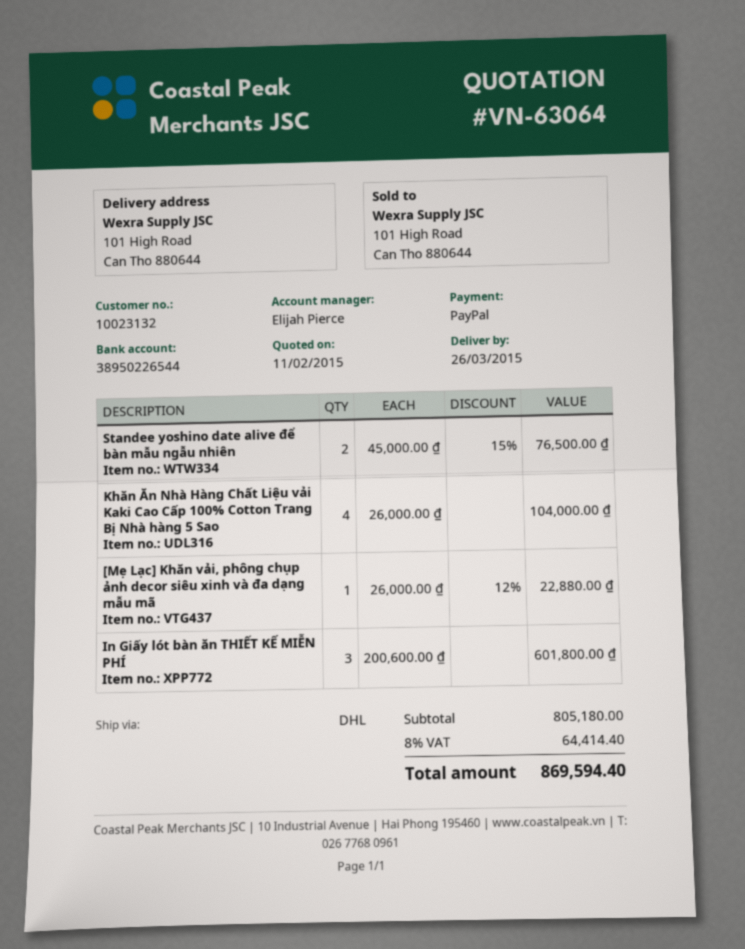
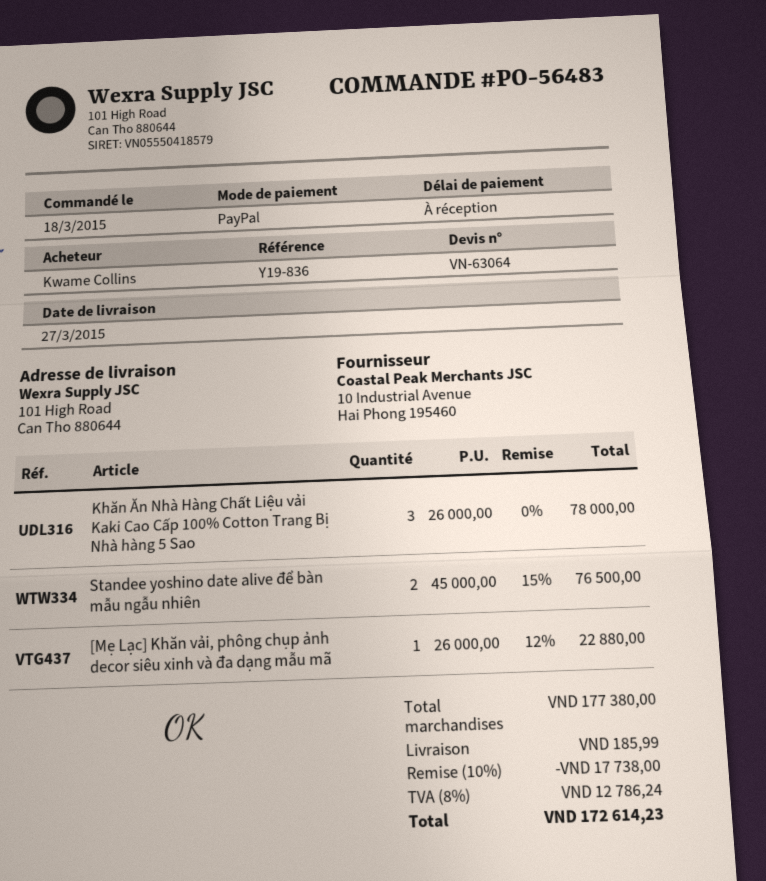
delivery date: 2015-03-26 -> 2015-03-27
Khăn Ăn Nhà Hàng Chất Liệu vải Kaki Cao Cấp 100% Cotton Trang Bị Nhà hàng 5 Sao: 4 x 26000.00 = 104000.00 -> 3 x 26000.00 = 78000.00
In Giấy lót bàn ăn THIẾT KẾ MIỄN PHÍ: 3 x 200600.00 = 601800.00 -> none
subtotal: 805180.00 -> 177380.00
discount: none -> 10% = 17738.00
shipping: none -> 185.99
tax: 8% = 64414.40 -> 8% = 12786.24
total: 869594.40 -> 172614.23

